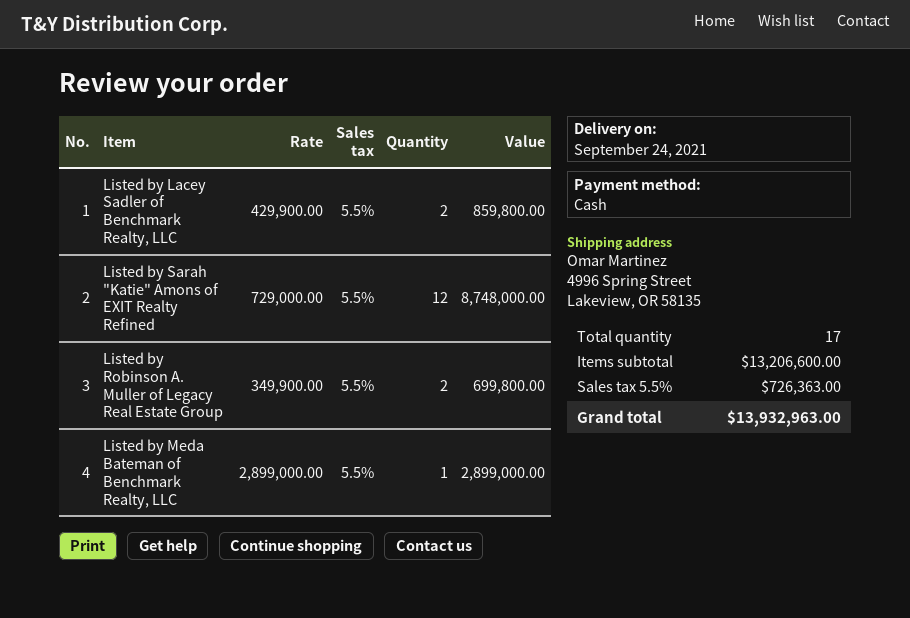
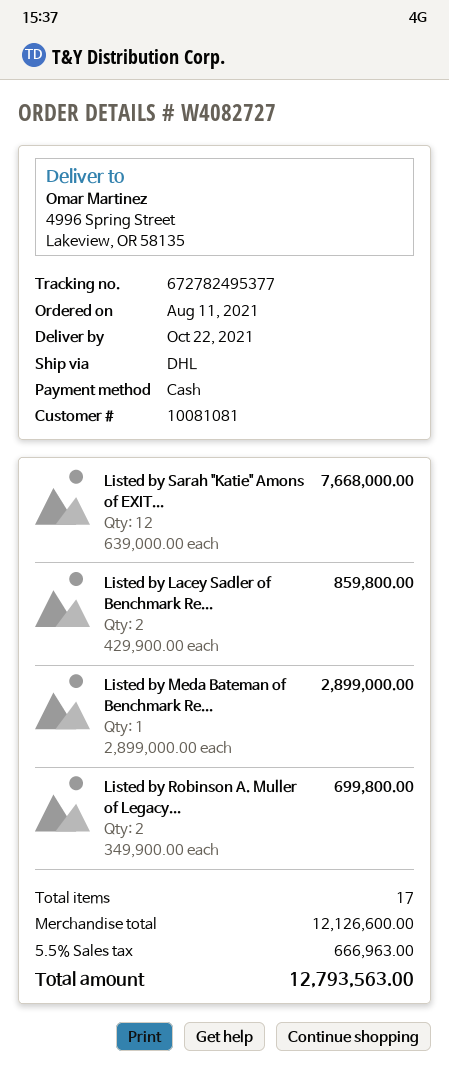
delivery date: 2021-09-24 -> 2021-10-22
Listed by Sarah "Katie" Amons of EXIT Realty Refined: 12 x 729000.00 = 8748000.00 -> 12 x 639000.00 = 7668000.00
subtotal: 13206600.00 -> 12126600.00
tax: 5.5% = 726363.00 -> 5.5% = 666963.00
total: 13932963.00 -> 12793563.00

